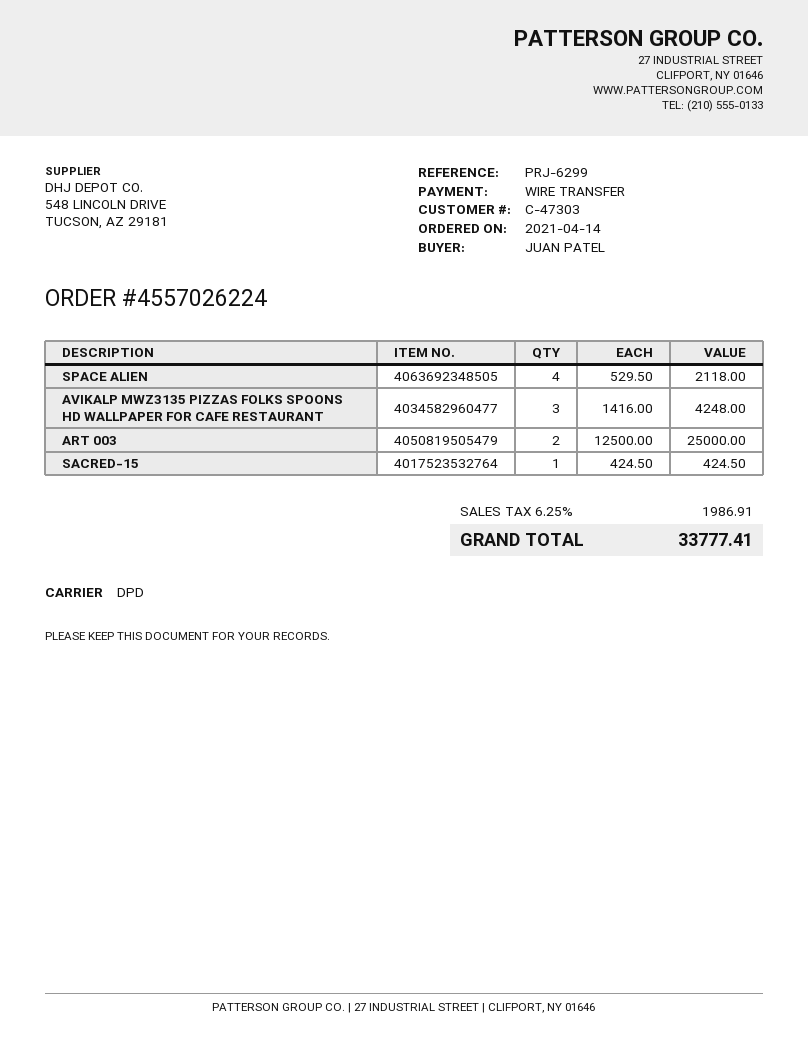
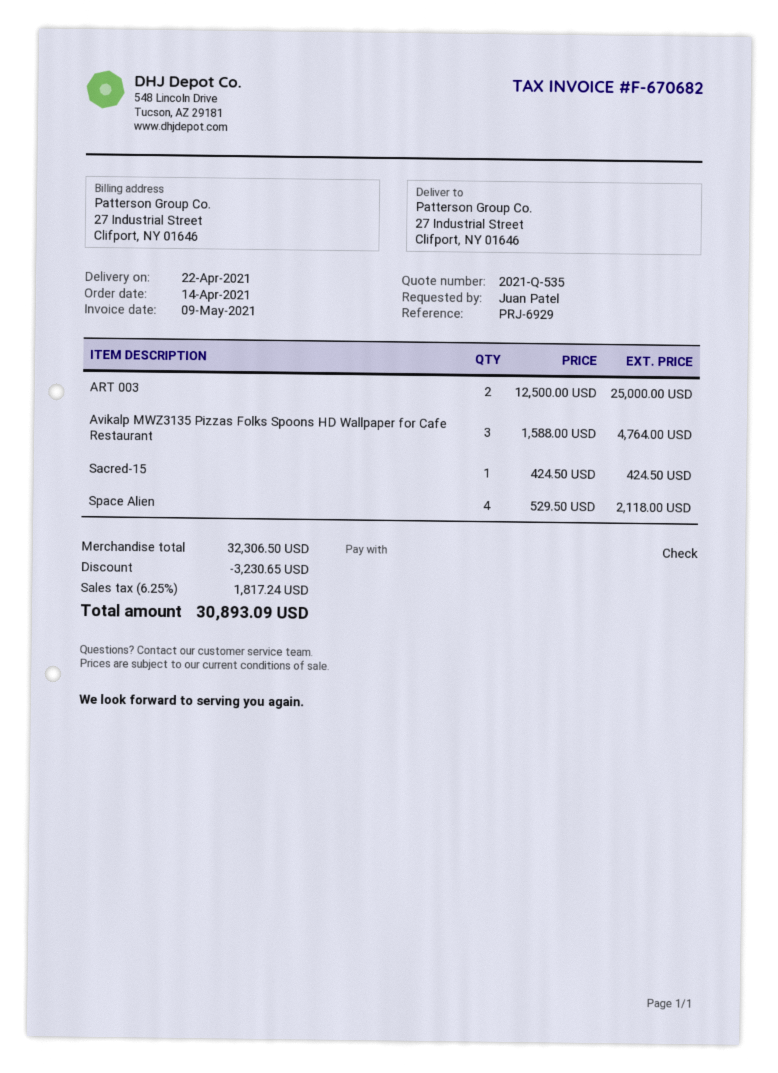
reference: PRJ-6299 -> PRJ-6929
payment method: bank transfer -> cheque
AVIKALP MWZ3135 PIZZAS FOLKS SPOONS HD WALLPAPER FOR CAFE RESTAURANT: 3 x 1416.00 = 4248.00 -> 3 x 1588.00 = 4764.00
discount: none -> 3230.65
tax: 6.25% = 1986.91 -> 6.25% = 1817.24
total: 33777.41 -> 30893.09

